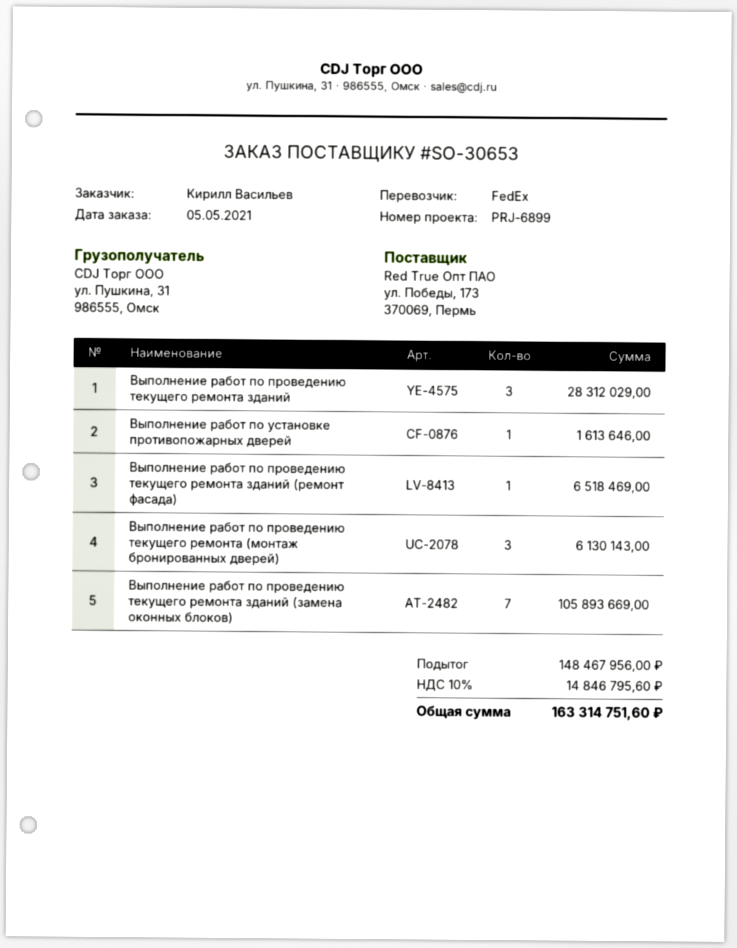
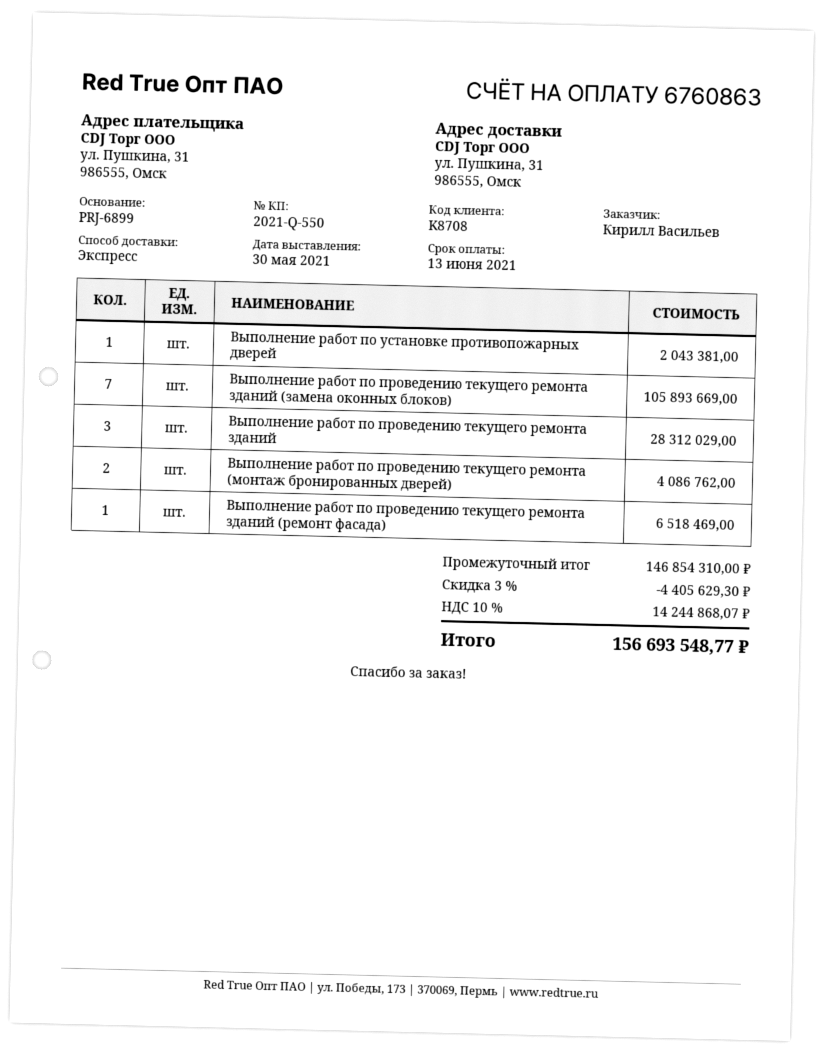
shipping method: FedEx -> express
Выполнение работ по установке противопожарных дверей: 1 for 1613646.00 -> 1 for 2043381.00
Выполнение работ по проведению текущего ремонта (монтаж бронированных дверей): 3 for 6130143.00 -> 2 for 4086762.00
subtotal: 148467956.00 -> 146854310.00
discount: none -> 3% = 4405629.30
tax: 10% = 14846795.60 -> 10% = 14244868.07
total: 163314751.60 -> 156693548.77

